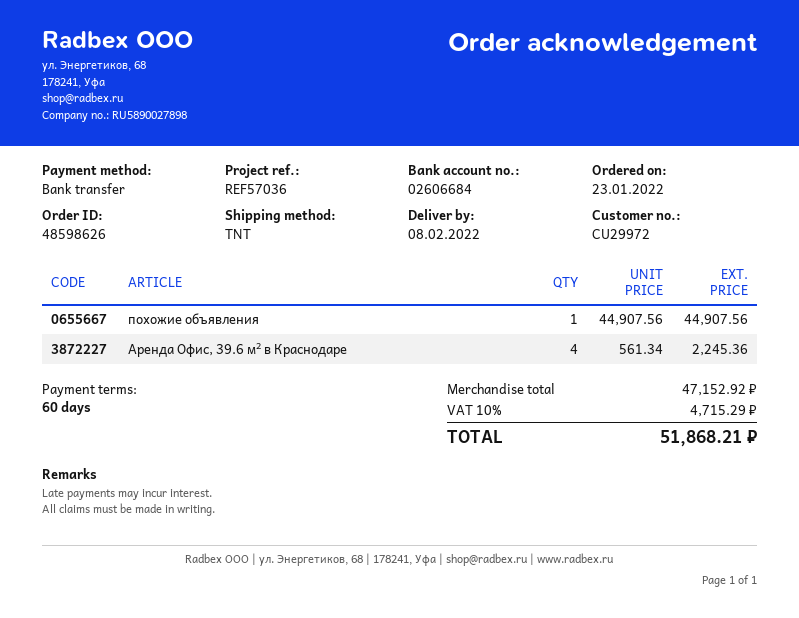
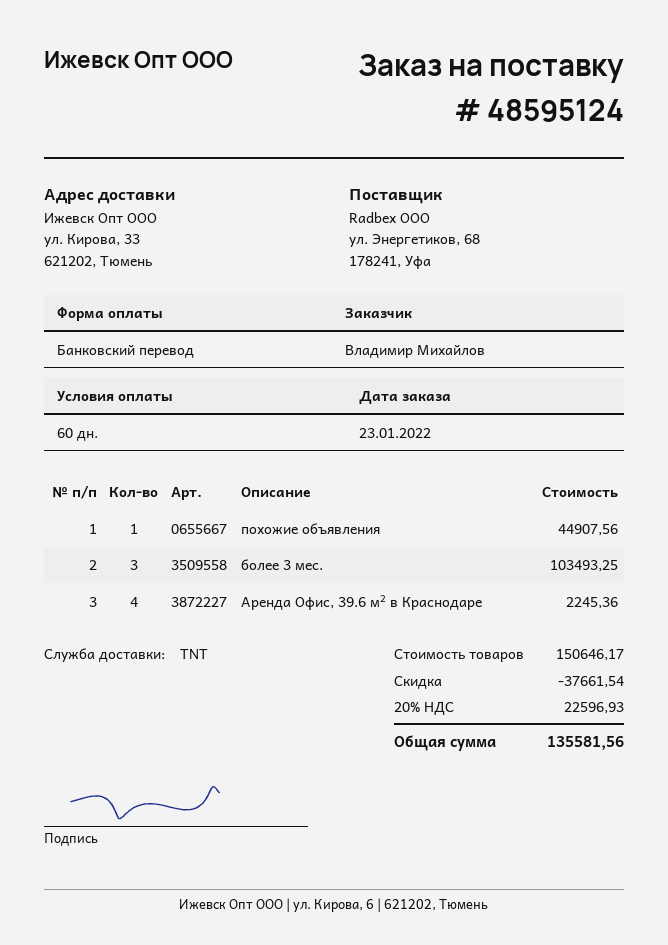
order number: 48598626 -> 48595124
более 3 мес.: none -> 3 for 103493.25
subtotal: 47152.92 -> 150646.17
discount: none -> 37661.54
tax: 10% = 4715.29 -> 20% = 22596.93
total: 51868.21 -> 135581.56

